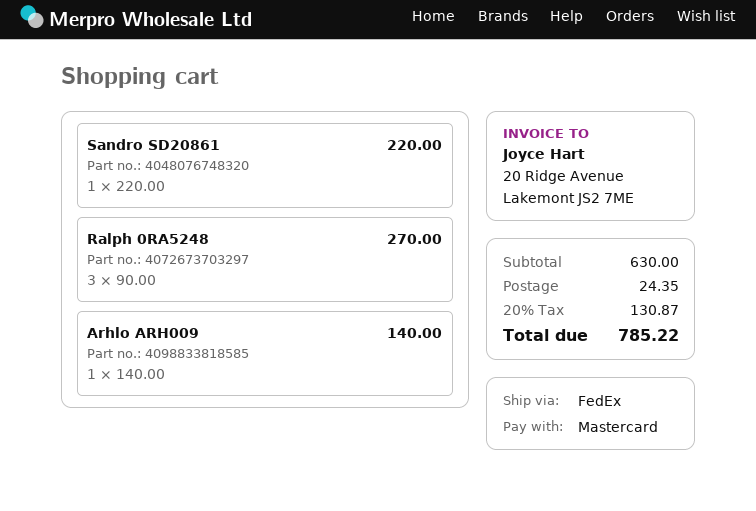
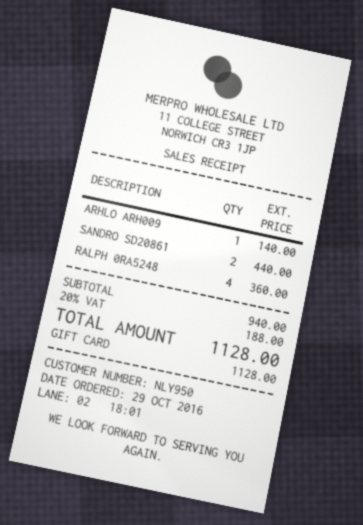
payment method: Mastercard -> gift card
Sandro SD20861: 1 for 220.00 -> 2 for 440.00
Ralph 0RA5248: 3 for 270.00 -> 4 for 360.00
subtotal: 630.00 -> 940.00
shipping: 24.35 -> none
tax: 20% = 130.87 -> 20% = 188.00
total: 785.22 -> 1128.00

